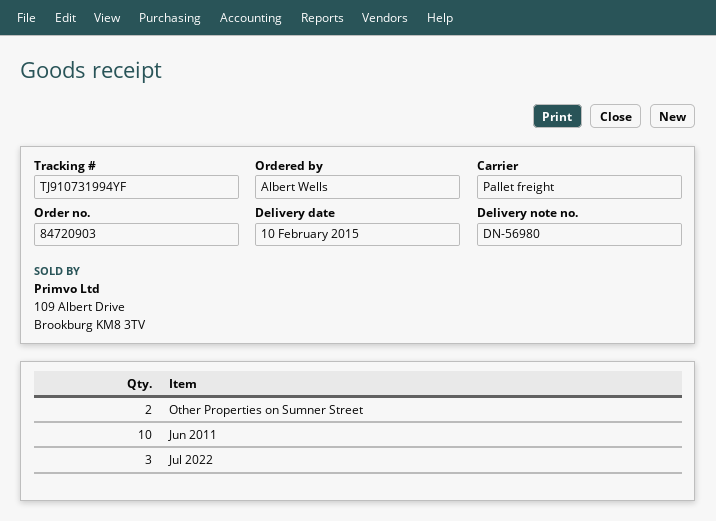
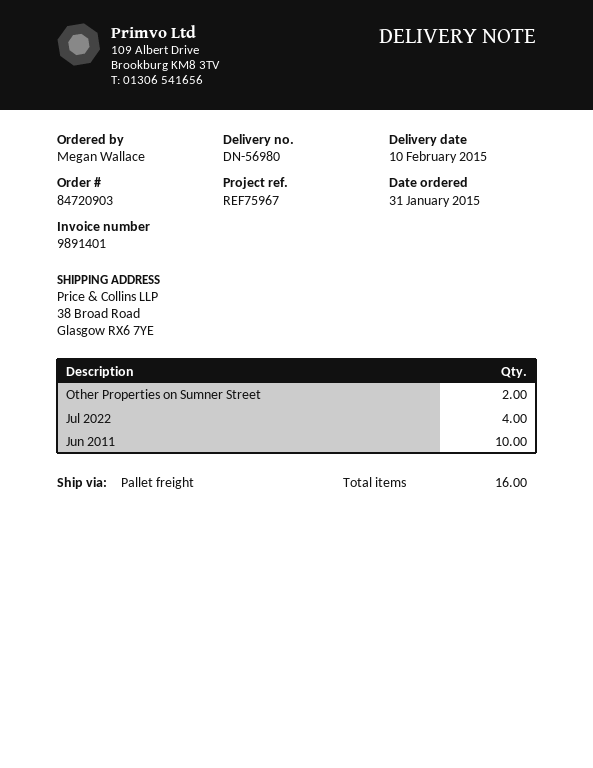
ordered by: Albert Wells -> Megan Wallace
Jul 2022: 3 -> 4

